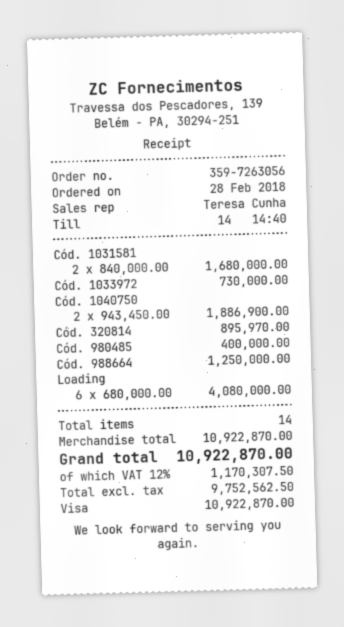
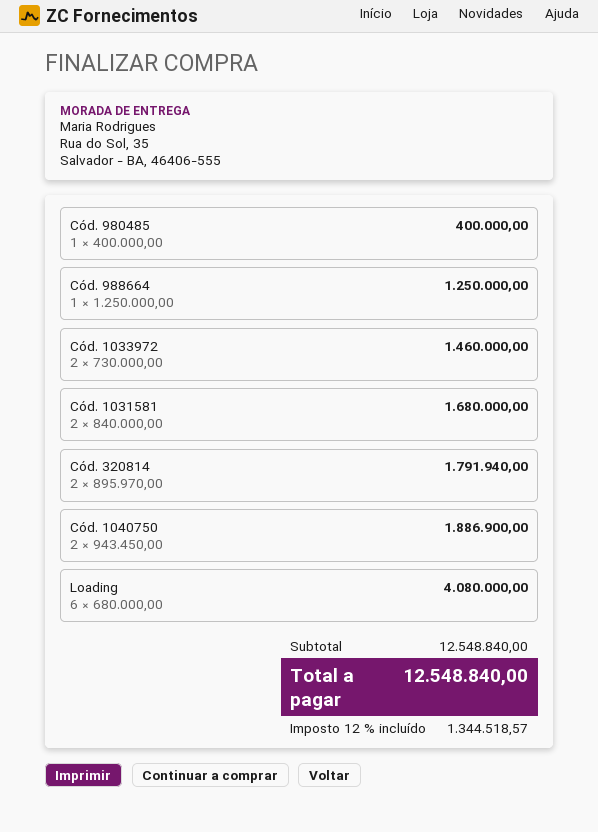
Cód. 1033972: 1 x 730000.00 = 730000.00 -> 2 x 730000.00 = 1460000.00
Cód. 320814: 1 x 895970.00 = 895970.00 -> 2 x 895970.00 = 1791940.00
subtotal: 10922870.00 -> 12548840.00
tax: 12% = 1170307.50 -> 12% = 1344518.57
total: 10922870.00 -> 12548840.00

